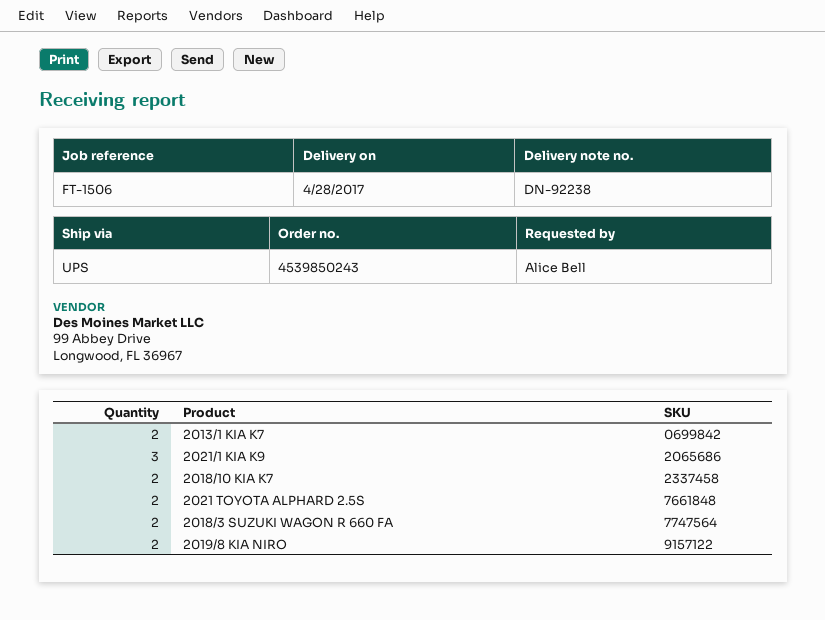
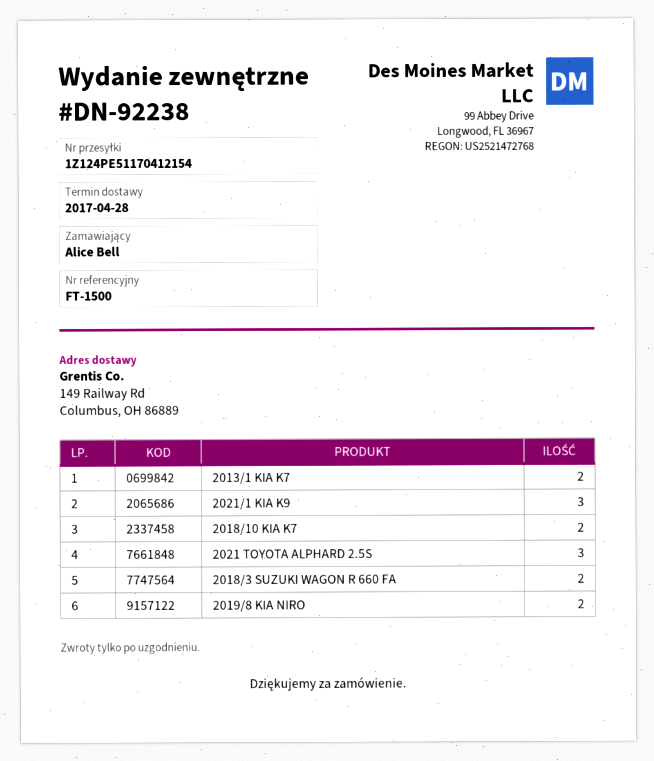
reference: FT-1506 -> FT-1500
2021 TOYOTA ALPHARD 2.5S: 2 -> 3

